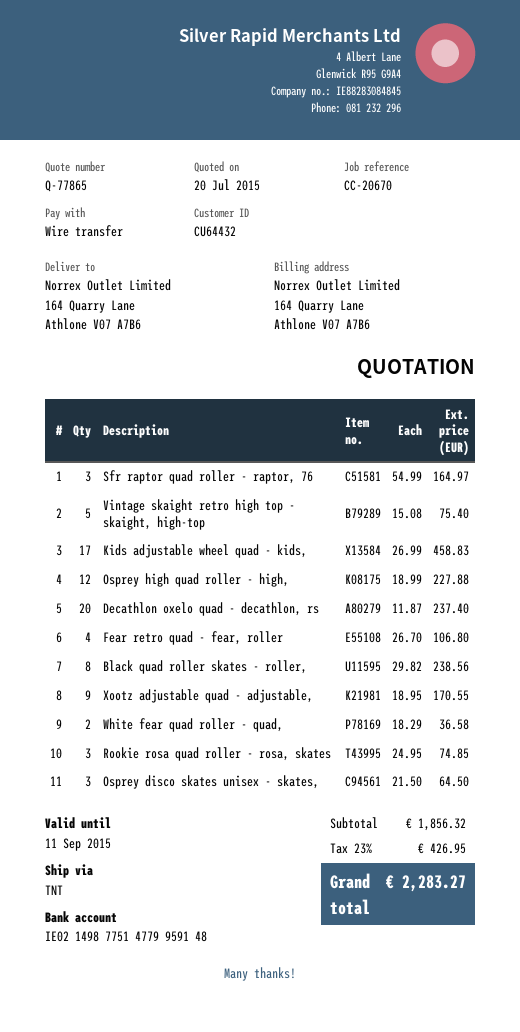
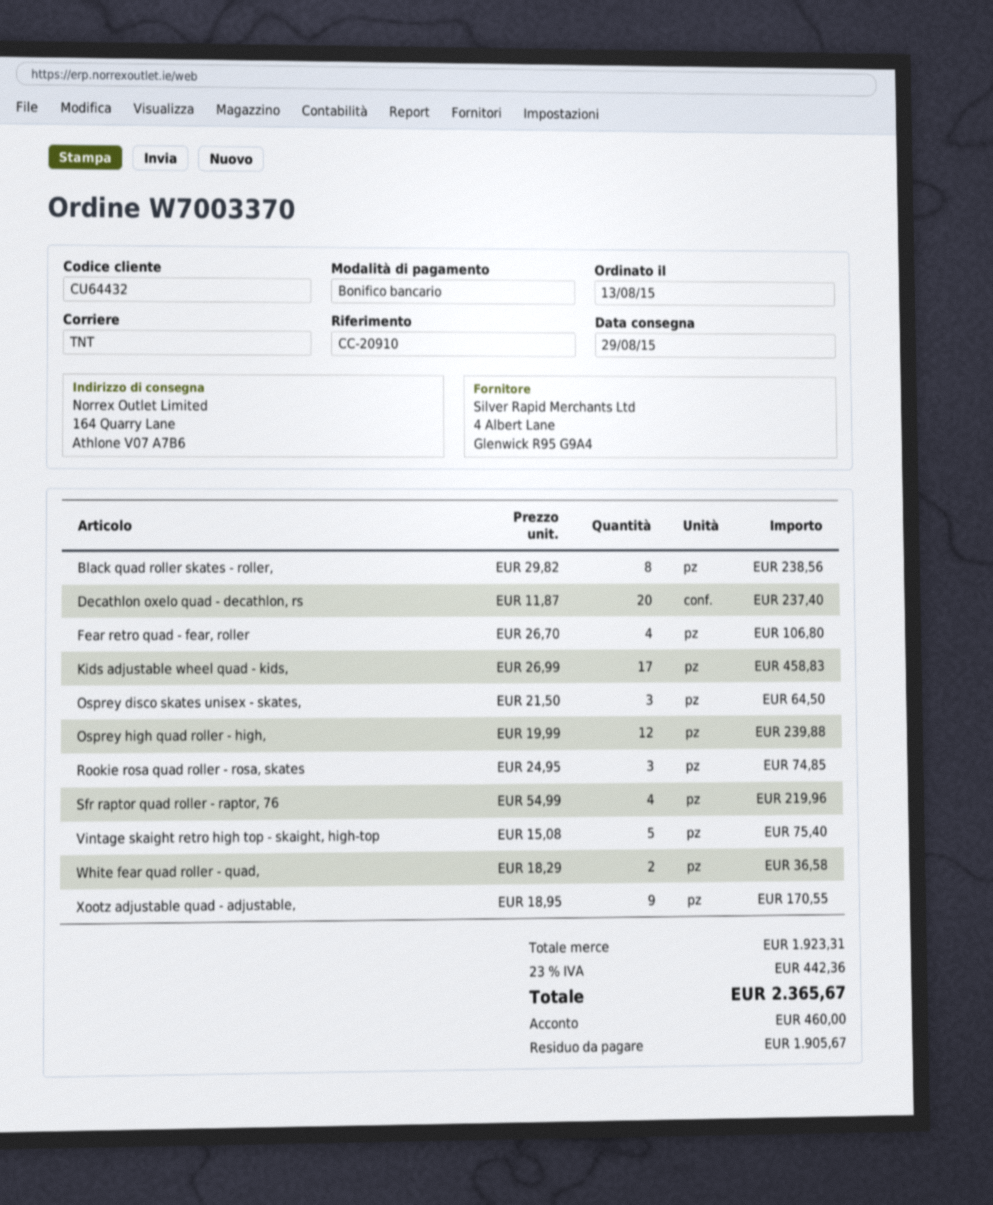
reference: CC-20670 -> CC-20910
Sfr raptor quad roller - raptor, 76: 3 x 54.99 = 164.97 -> 4 x 54.99 = 219.96
Osprey high quad roller - high,: 12 x 18.99 = 227.88 -> 12 x 19.99 = 239.88
subtotal: 1856.32 -> 1923.31
tax: 23% = 426.95 -> 23% = 442.36
total: 2283.27 -> 2365.67

